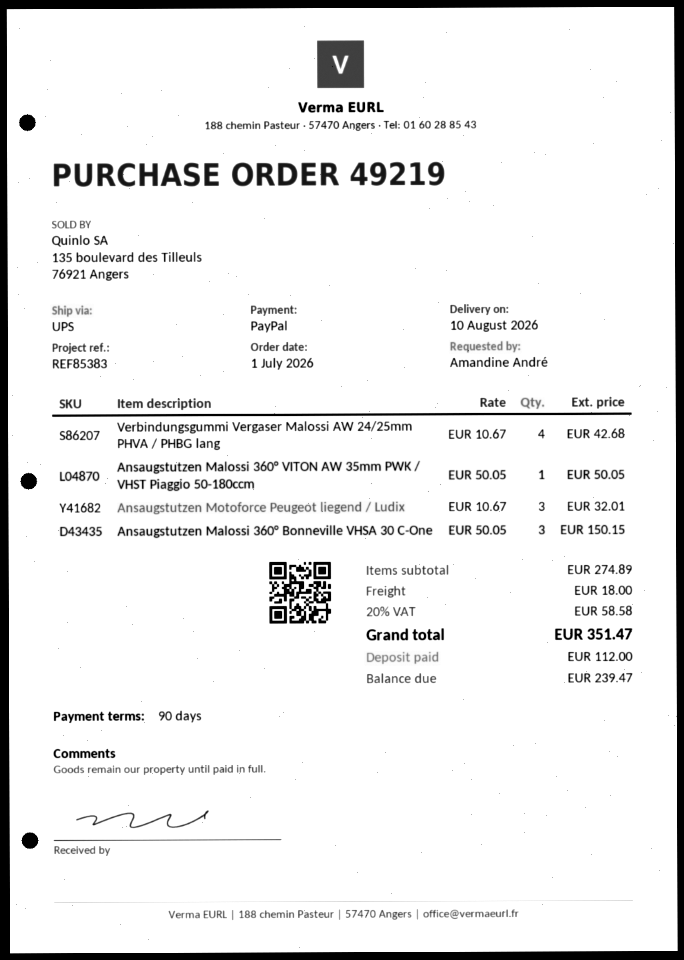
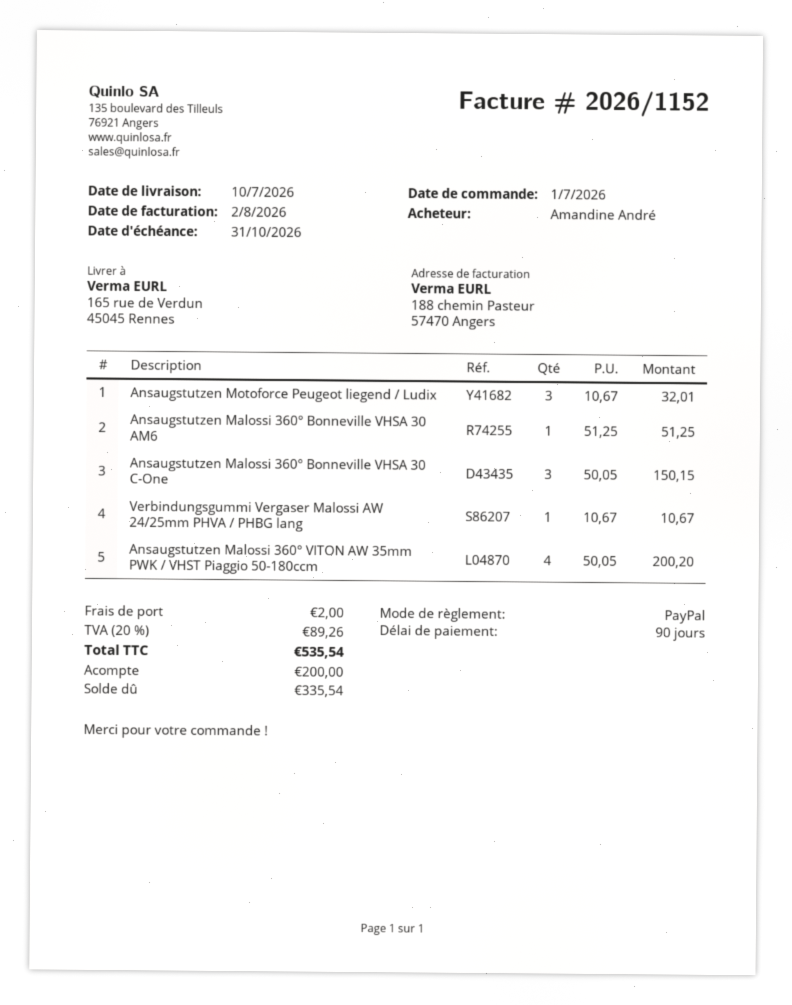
delivery date: 2026-08-10 -> 2026-07-10
Verbindungsgummi Vergaser Malossi AW 24/25mm PHVA / PHBG lang: 4 x 10.67 = 42.68 -> 1 x 10.67 = 10.67
Ansaugstutzen Malossi 360° VITON AW 35mm PWK / VHST Piaggio 50-180ccm: 1 x 50.05 = 50.05 -> 4 x 50.05 = 200.20
Ansaugstutzen Malossi 360° Bonneville VHSA 30 AM6: none -> 1 x 51.25 = 51.25
shipping: 18.00 -> 2.00
tax: 20% = 58.58 -> 20% = 89.26
total: 351.47 -> 535.54
deposit: 112.00 -> 200.00
balance: 239.47 -> 335.54

